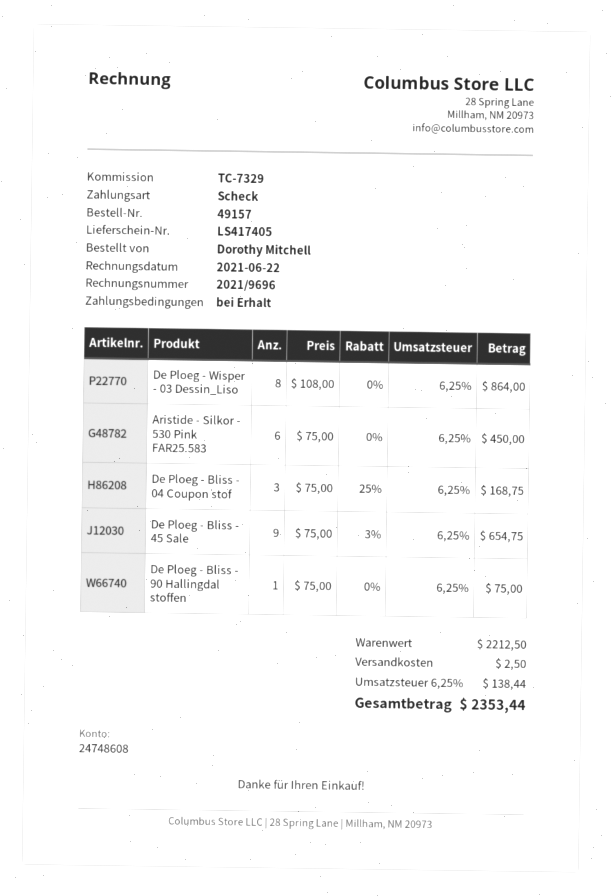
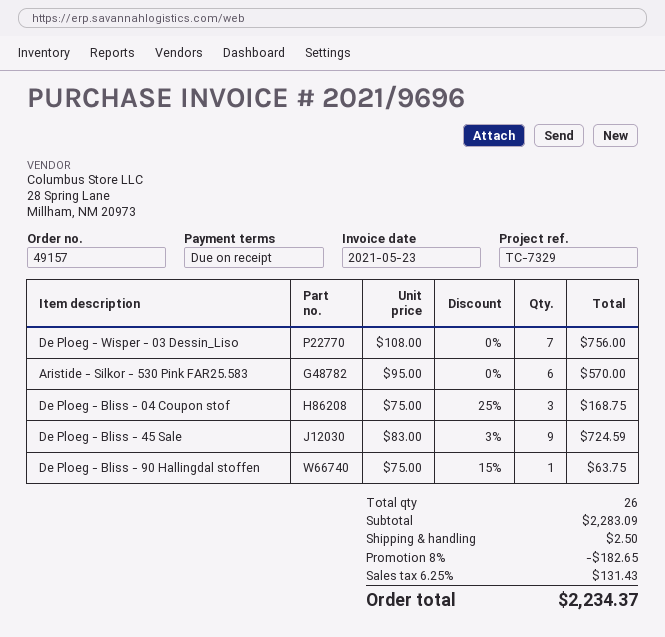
invoice date: 2021-06-22 -> 2021-05-23
De Ploeg - Wisper - 03 Dessin_Liso: 8 x 108.00 = 864.00 -> 7 x 108.00 = 756.00
Aristide - Silkor - 530 Pink FAR25.583: 6 x 75.00 = 450.00 -> 6 x 95.00 = 570.00
De Ploeg - Bliss - 45 Sale: 9 x 75.00 - 3% = 654.75 -> 9 x 83.00 - 3% = 724.59
De Ploeg - Bliss - 90 Hallingdal stoffen: 1 x 75.00 = 75.00 -> 1 x 75.00 - 15% = 63.75
subtotal: 2212.50 -> 2283.09
discount: none -> 8% = 182.65
tax: 6.25% = 138.44 -> 6.25% = 131.43
total: 2353.44 -> 2234.37

